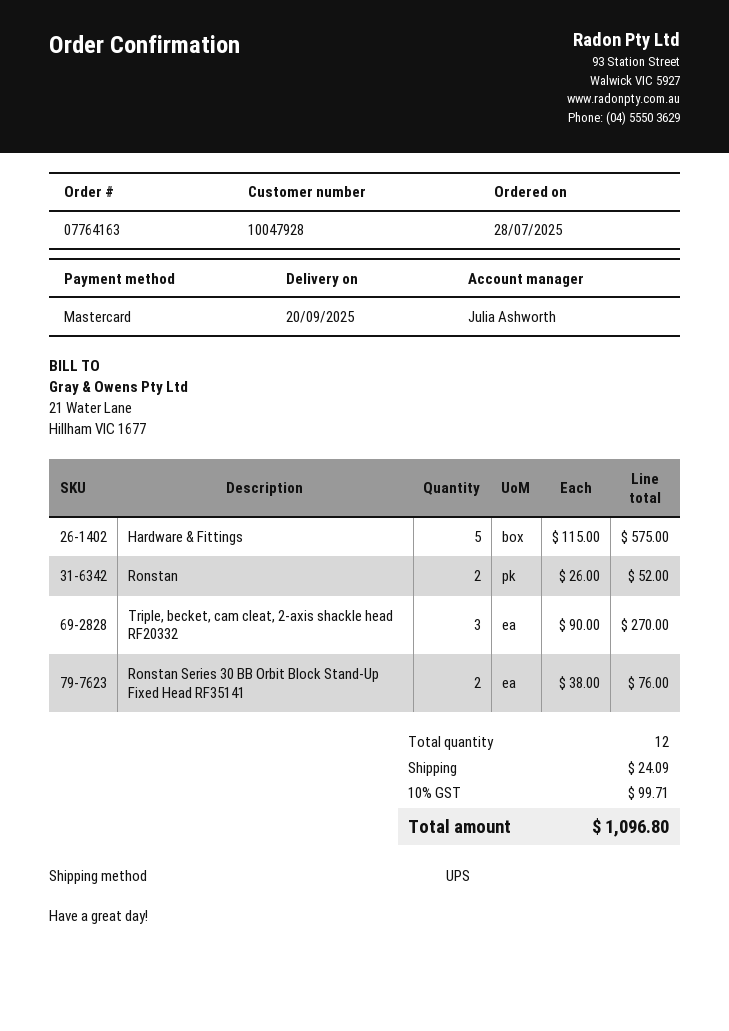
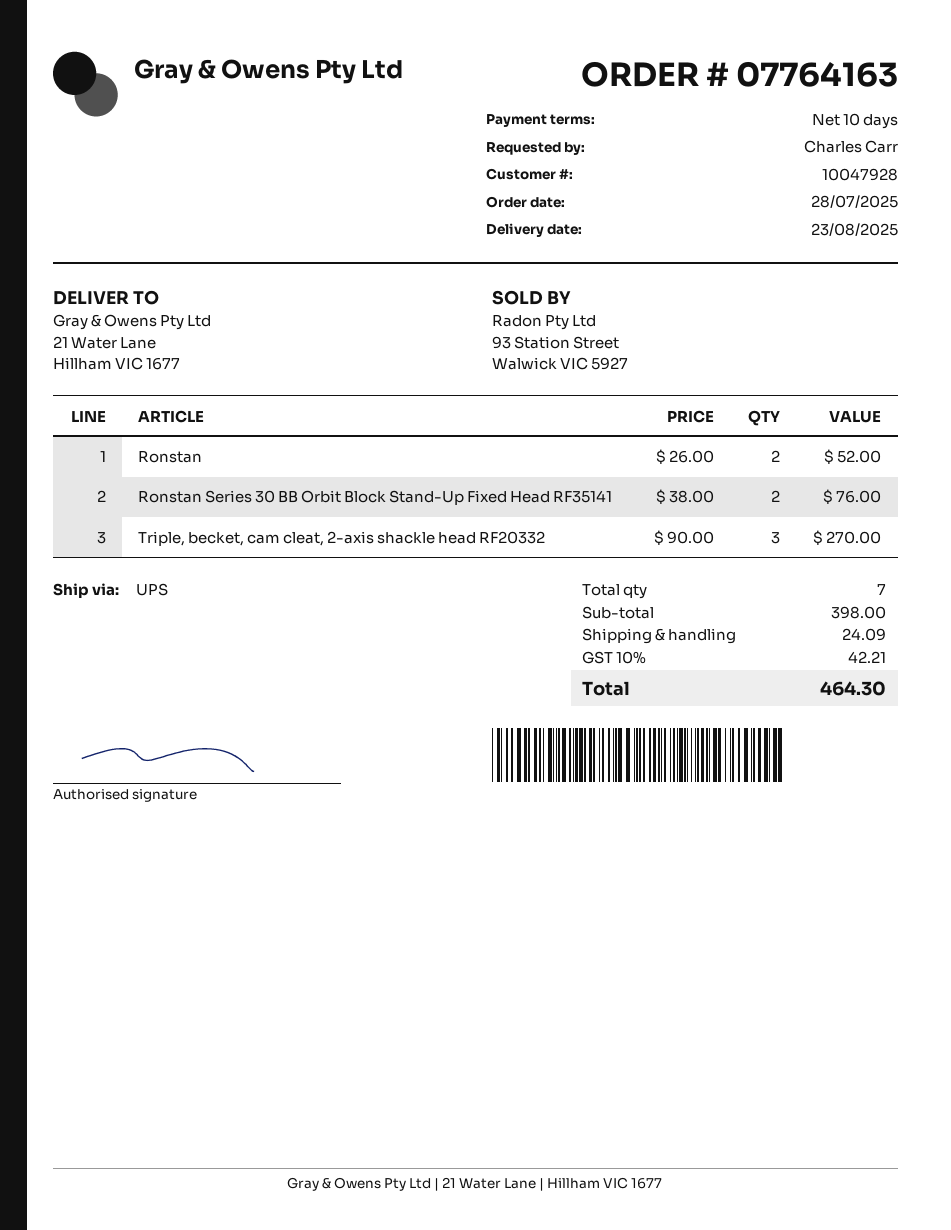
delivery date: 2025-09-20 -> 2025-08-23
Hardware & Fittings: 5 x 115.00 = 575.00 -> none
total quantity: 12 -> 7
tax: 10% = 99.71 -> 10% = 42.21
total: 1096.80 -> 464.30

